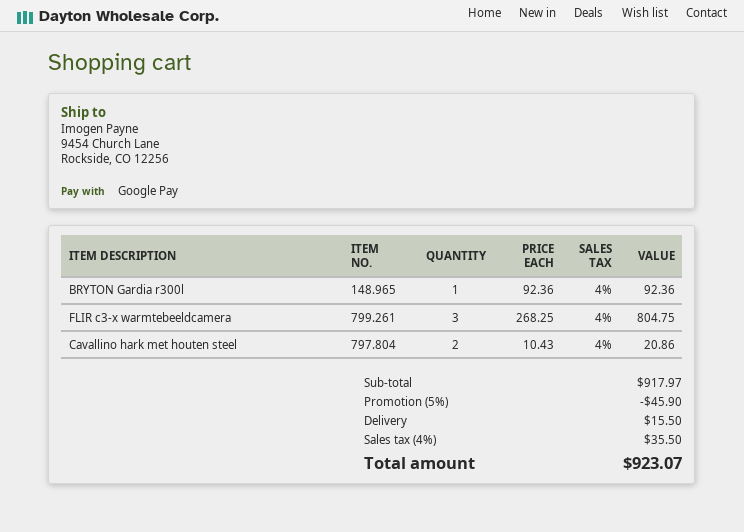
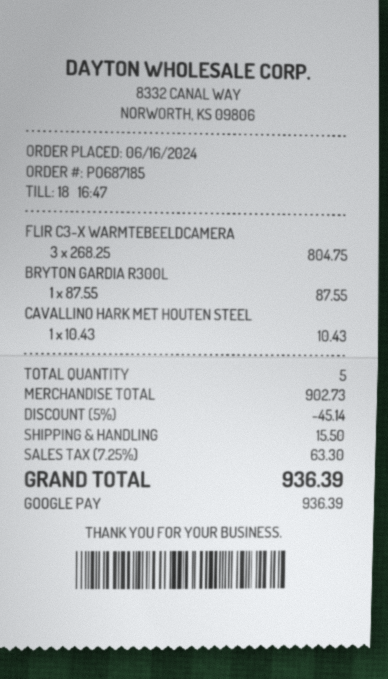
BRYTON Gardia r300l: 1 x 92.36 = 92.36 -> 1 x 87.55 = 87.55
Cavallino hark met houten steel: 2 x 10.43 = 20.86 -> 1 x 10.43 = 10.43
subtotal: 917.97 -> 902.73
discount: 5% = 45.90 -> 5% = 45.14
tax: 4% = 35.50 -> 7.25% = 63.30
total: 923.07 -> 936.39

